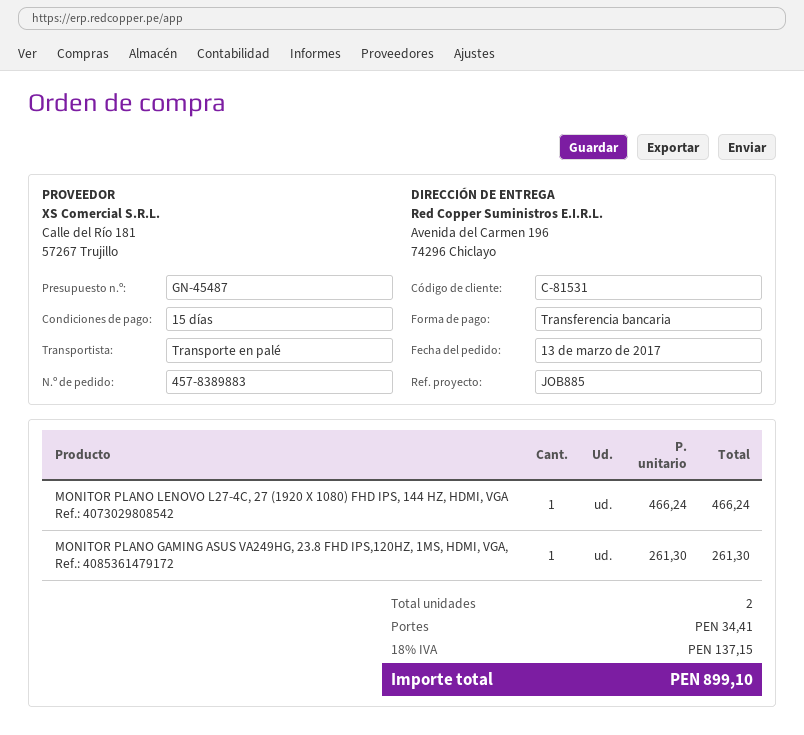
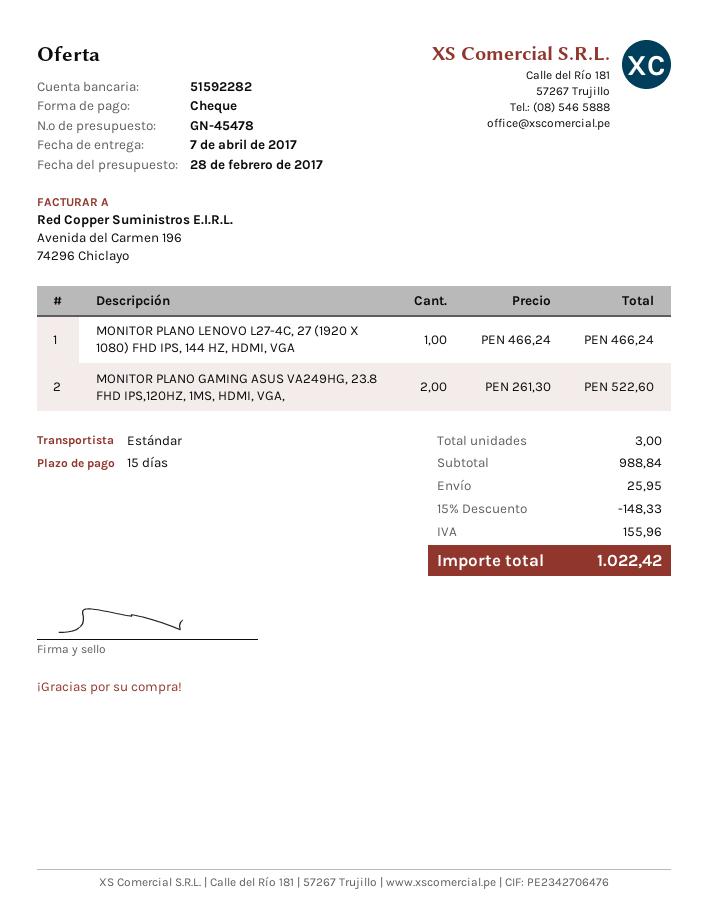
quote number: GN-45487 -> GN-45478
payment method: bank transfer -> cheque
shipping method: pallet freight -> standard
MONITOR PLANO GAMING ASUS VA249HG, 23.8 FHD IPS,120HZ, 1MS, HDMI, VGA,: 1 x 261.30 = 261.30 -> 2 x 261.30 = 522.60
total quantity: 2 -> 3
discount: none -> 15% = 148.33
shipping: 34.41 -> 25.95
tax: 137.15 -> 155.96
total: 899.10 -> 1022.42

